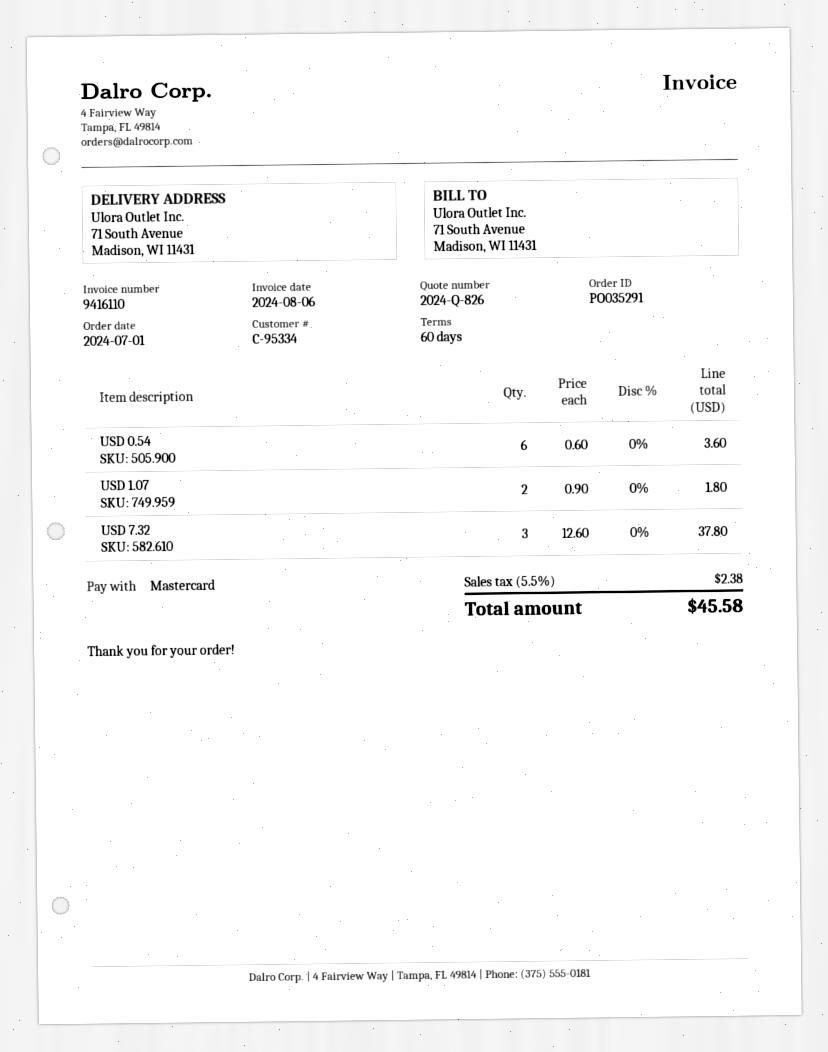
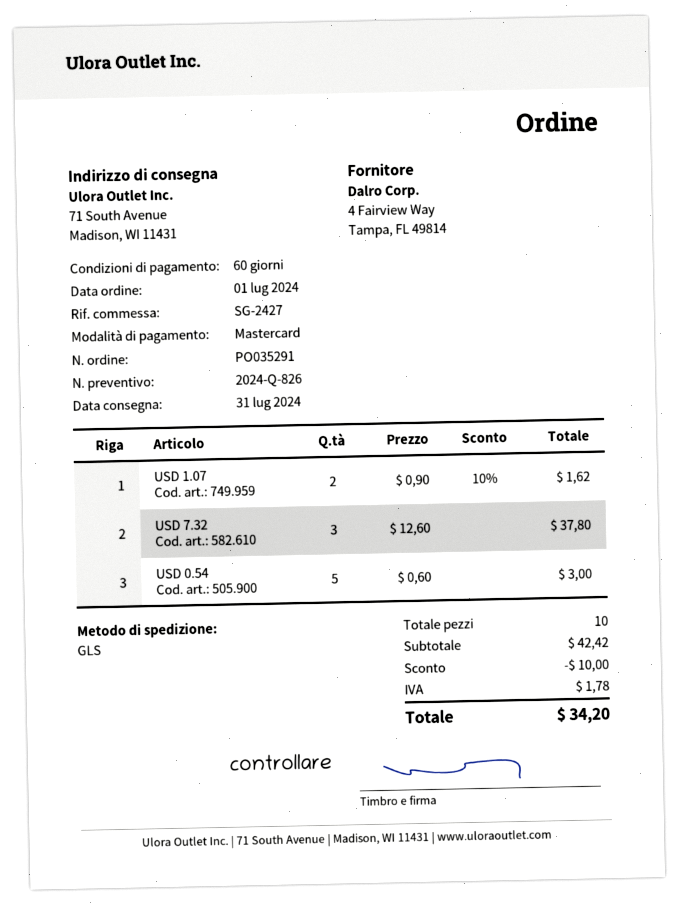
USD 0.54: 6 x 0.60 = 3.60 -> 5 x 0.60 = 3.00
USD 1.07: 2 x 0.90 = 1.80 -> 2 x 0.90 - 10% = 1.62
discount: none -> 10.00
tax: 2.38 -> 1.78
total: 45.58 -> 34.20

